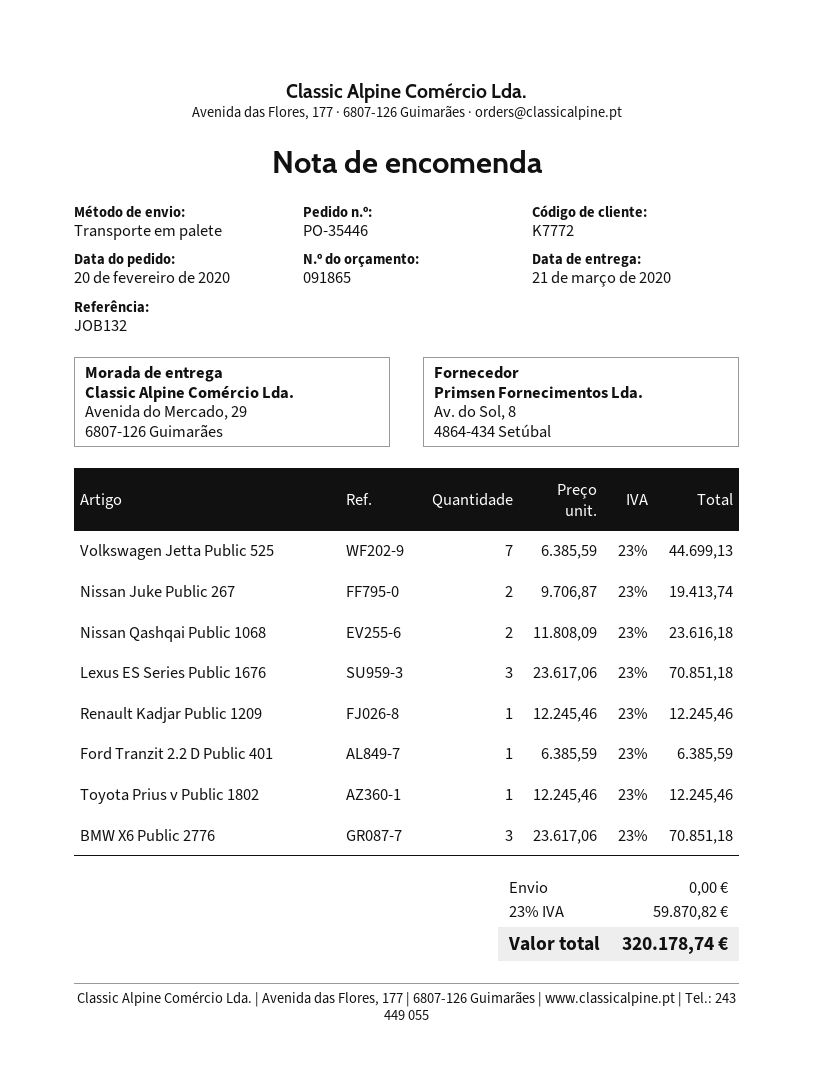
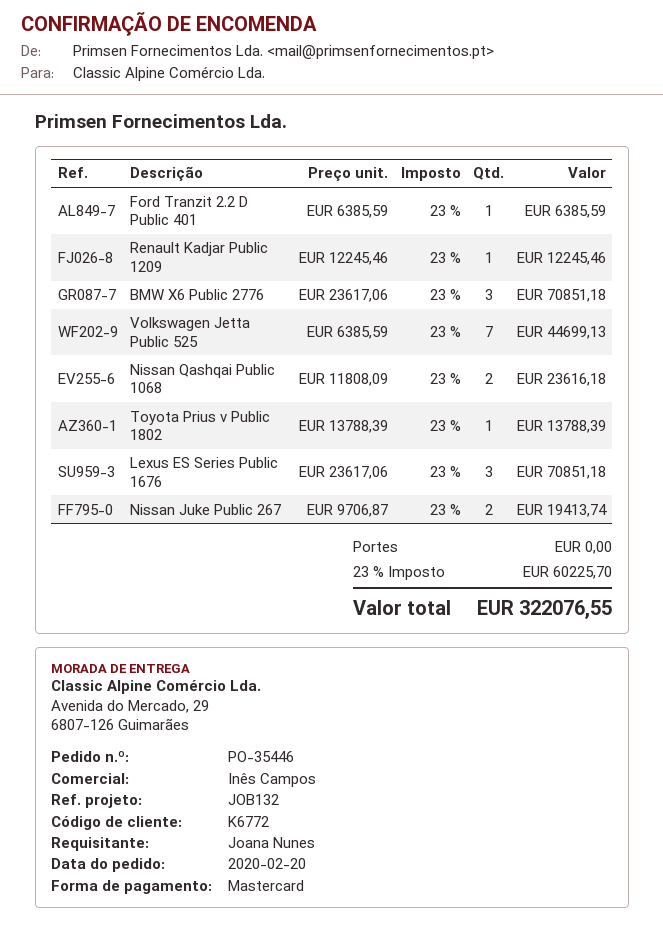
customer number: K7772 -> K6772
Toyota Prius v Public 1802: 1 x 12245.46 = 12245.46 -> 1 x 13788.39 = 13788.39
tax: 23% = 59870.82 -> 23% = 60225.70
total: 320178.74 -> 322076.55

